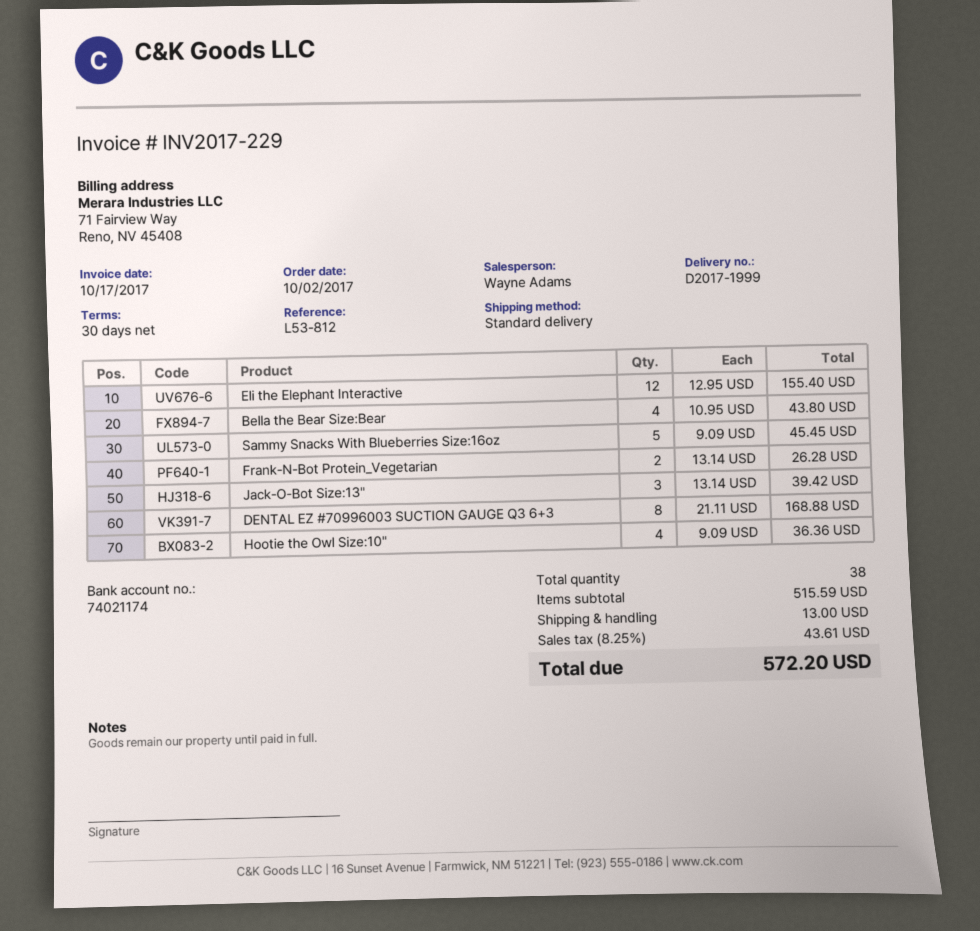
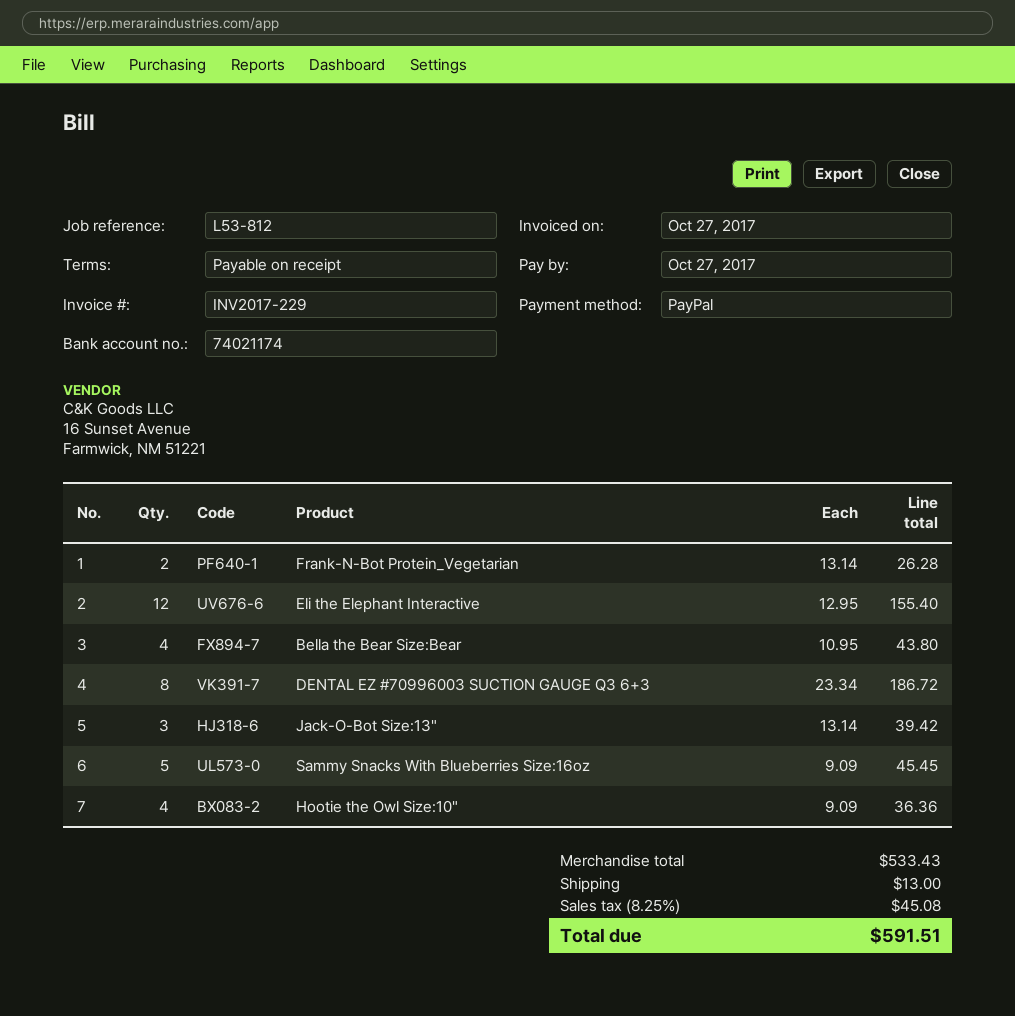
invoice date: 2017-10-17 -> 2017-10-27
payment terms: 30 days -> on receipt
DENTAL EZ #70996003 SUCTION GAUGE Q3 6+3: 8 x 21.11 = 168.88 -> 8 x 23.34 = 186.72
subtotal: 515.59 -> 533.43
tax: 8.25% = 43.61 -> 8.25% = 45.08
total: 572.20 -> 591.51

